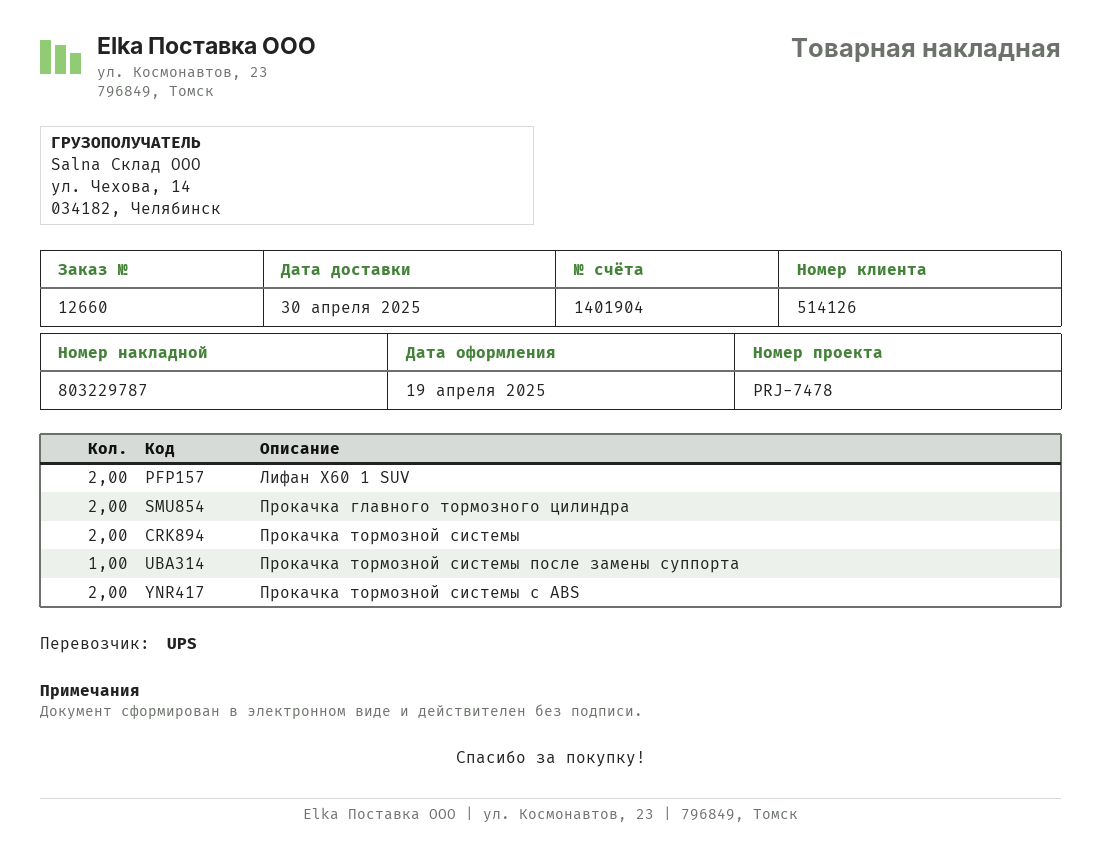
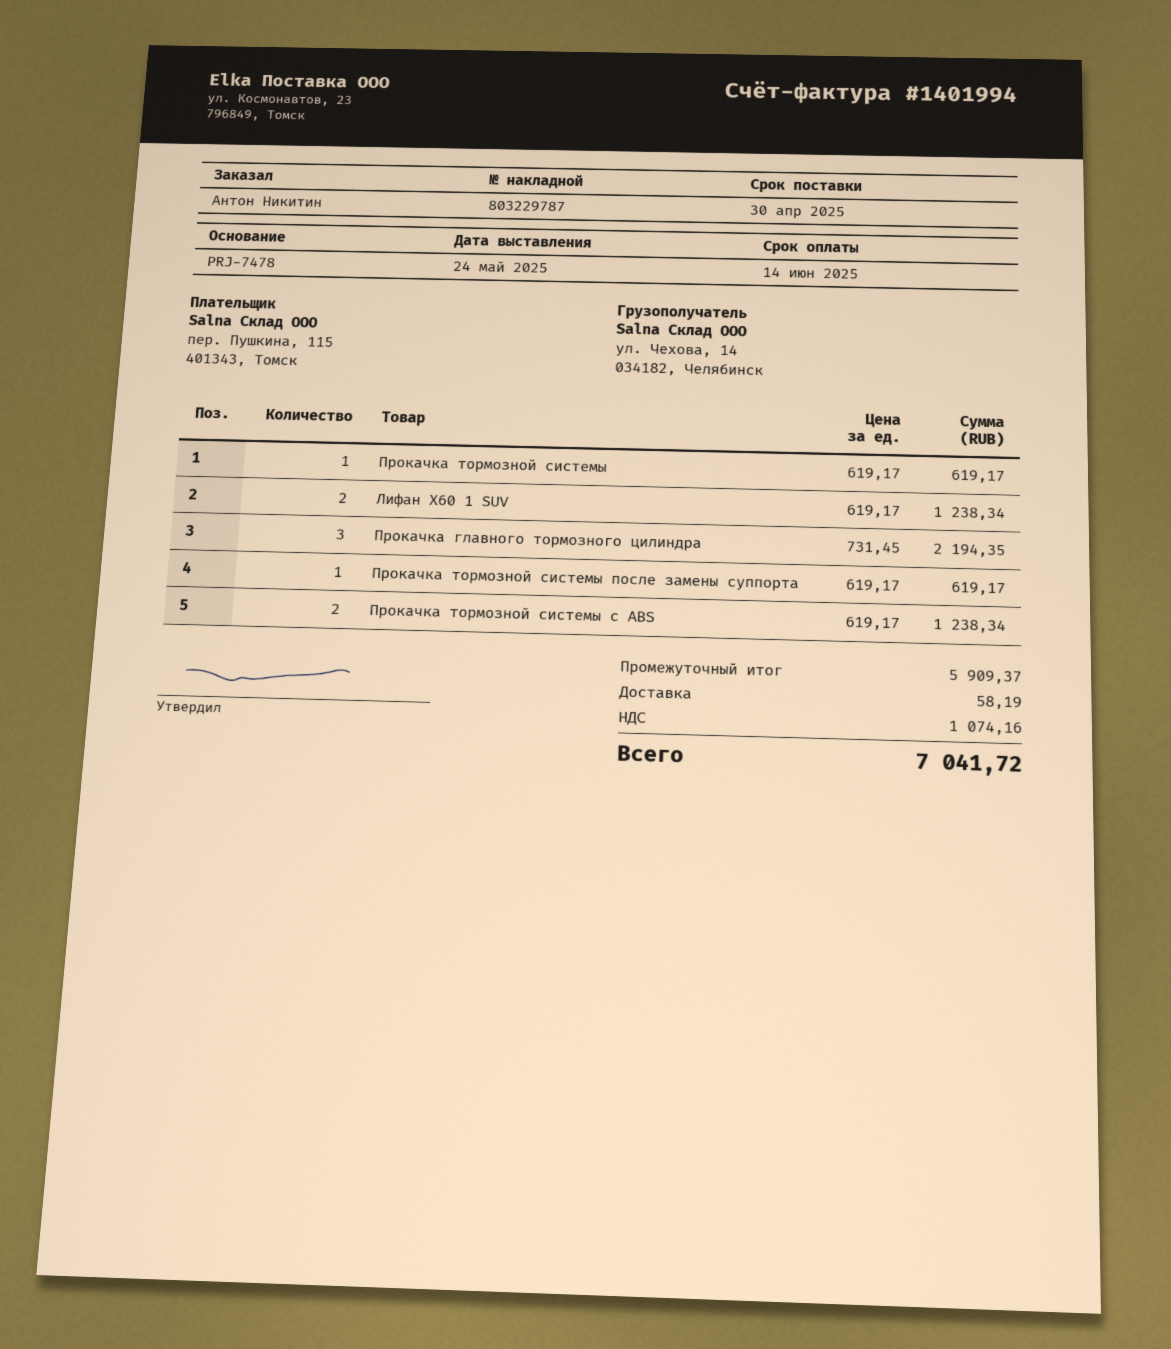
invoice number: 1401904 -> 1401994
Прокачка главного тормозного цилиндра: 2 -> 3
Прокачка тормозной системы: 2 -> 1

